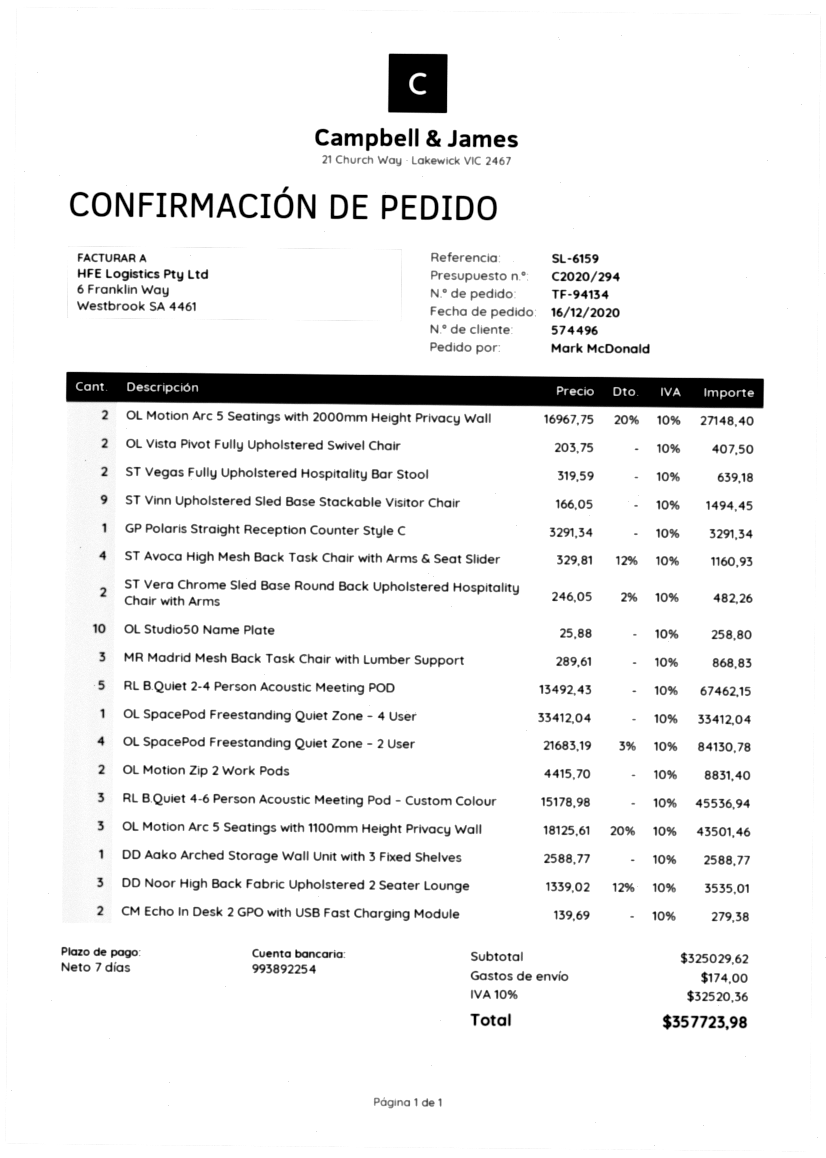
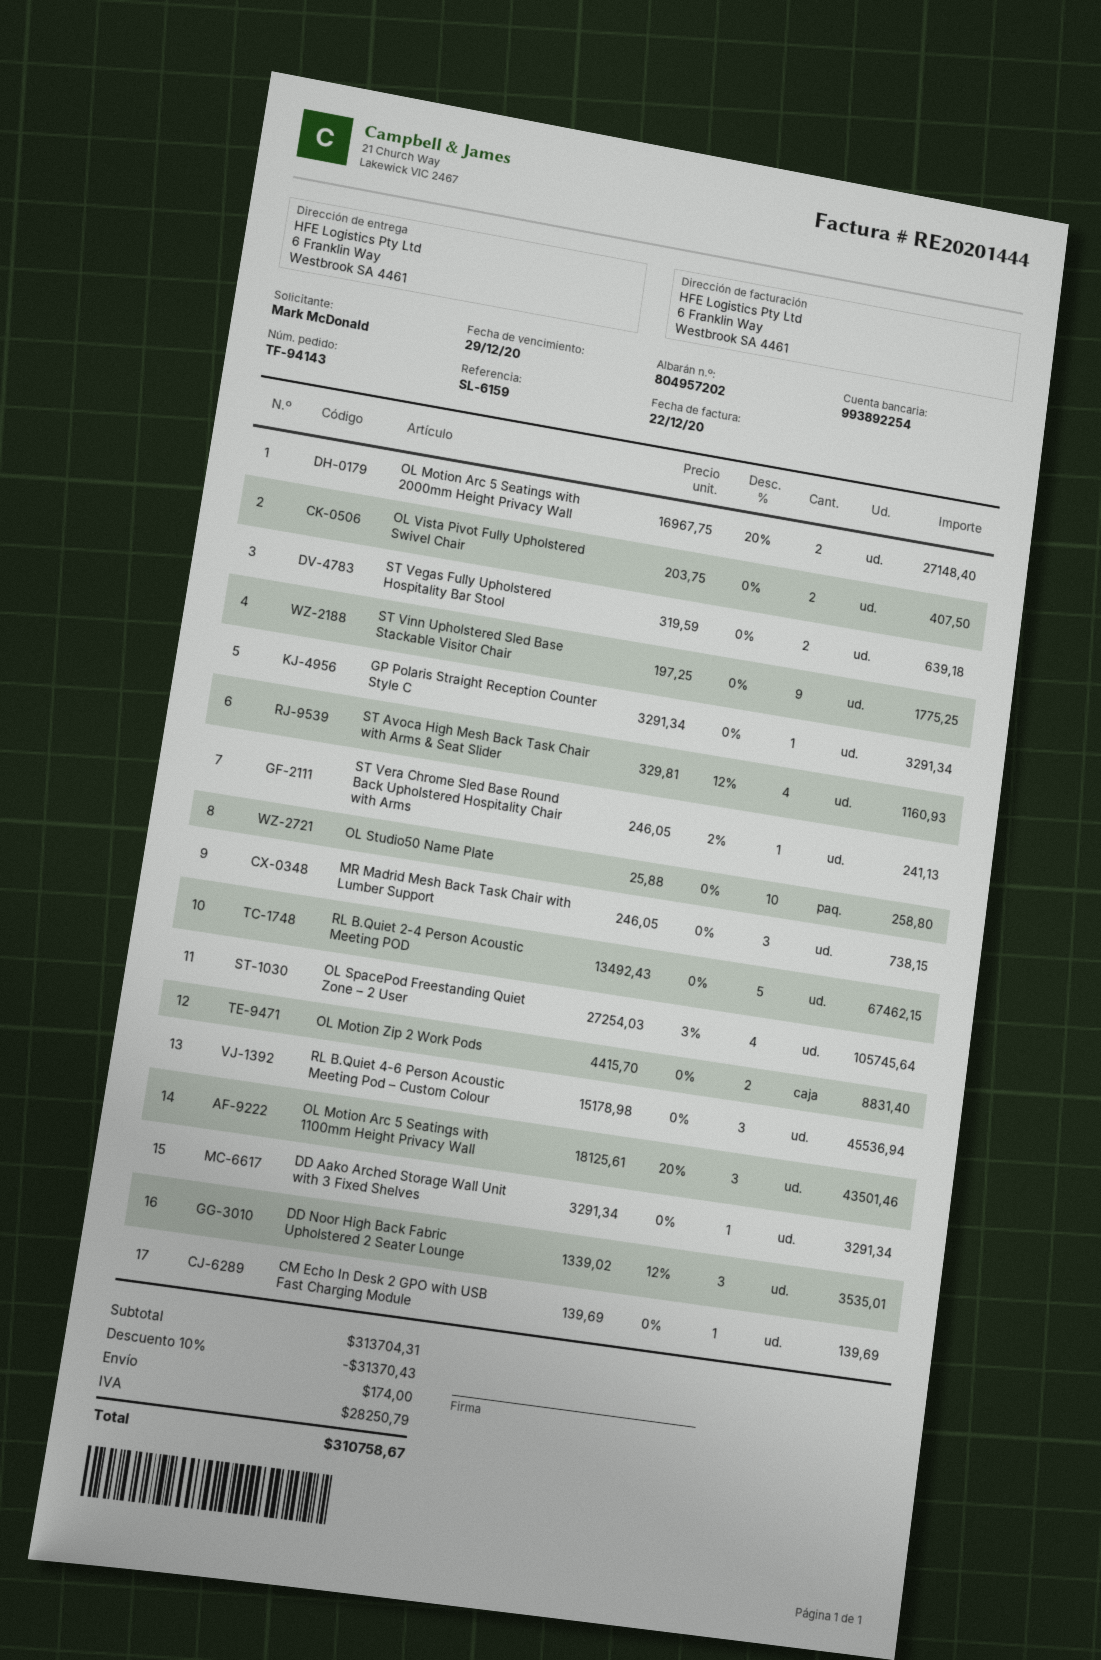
order number: TF-94134 -> TF-94143
ST Vinn Upholstered Sled Base Stackable Visitor Chair: 9 x 166.05 = 1494.45 -> 9 x 197.25 = 1775.25
ST Vera Chrome Sled Base Round Back Upholstered Hospitality Chair with Arms: 2 x 246.05 - 2% = 482.26 -> 1 x 246.05 - 2% = 241.13
MR Madrid Mesh Back Task Chair with Lumber Support: 3 x 289.61 = 868.83 -> 3 x 246.05 = 738.15
OL SpacePod Freestanding Quiet Zone – 4 User: 1 x 33412.04 = 33412.04 -> none
OL SpacePod Freestanding Quiet Zone – 2 User: 4 x 21683.19 - 3% = 84130.78 -> 4 x 27254.03 - 3% = 105745.64
DD Aako Arched Storage Wall Unit with 3 Fixed Shelves: 1 x 2588.77 = 2588.77 -> 1 x 3291.34 = 3291.34
CM Echo In Desk 2 GPO with USB Fast Charging Module: 2 x 139.69 = 279.38 -> 1 x 139.69 = 139.69
subtotal: 325029.62 -> 313704.31
discount: none -> 10% = 31370.43
tax: 32520.36 -> 28250.79
total: 357723.98 -> 310758.67

